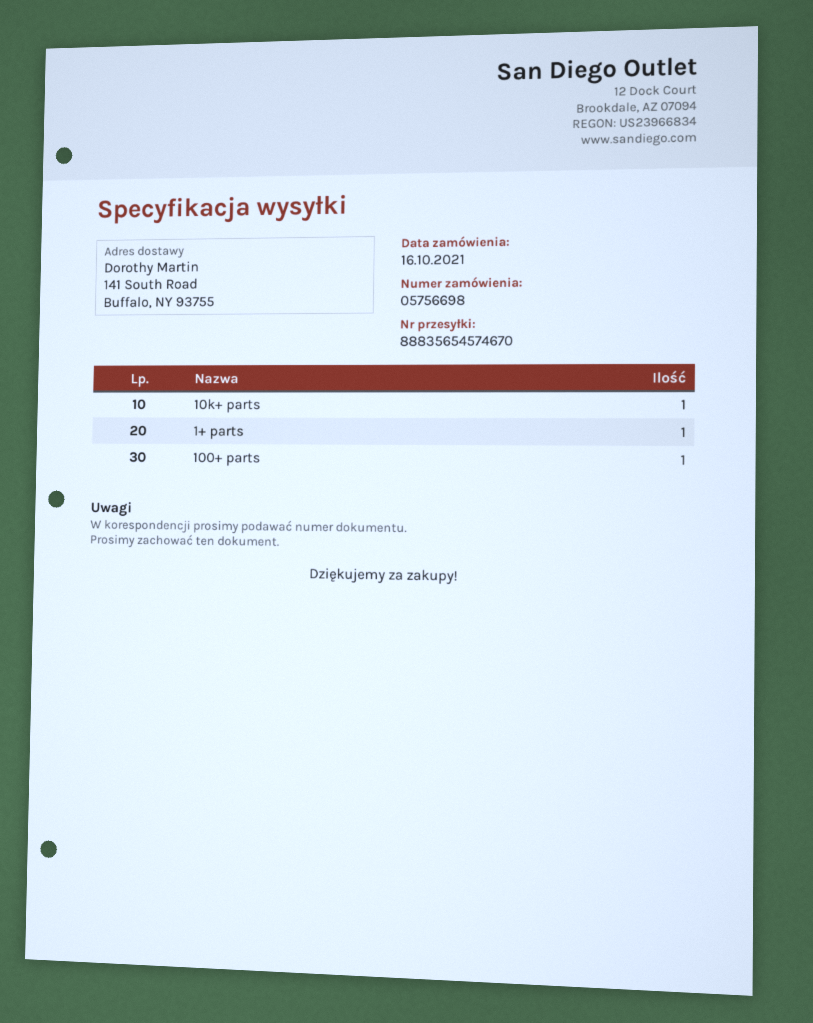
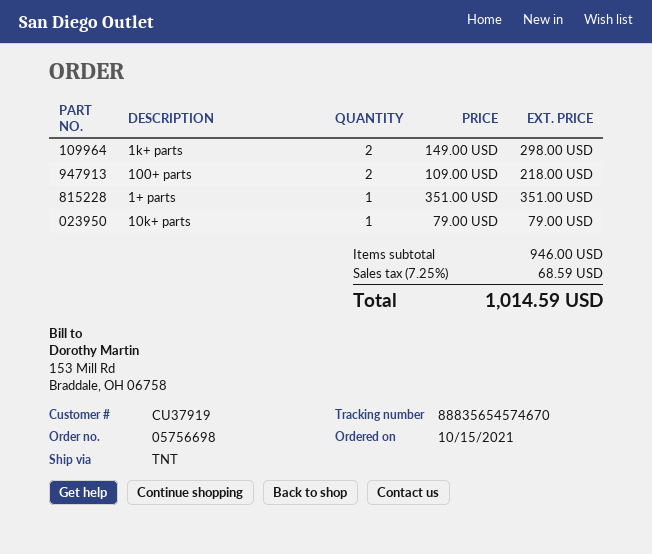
order date: 2021-10-16 -> 2021-10-15
100+ parts: 1 -> 2
1k+ parts: none -> 2

